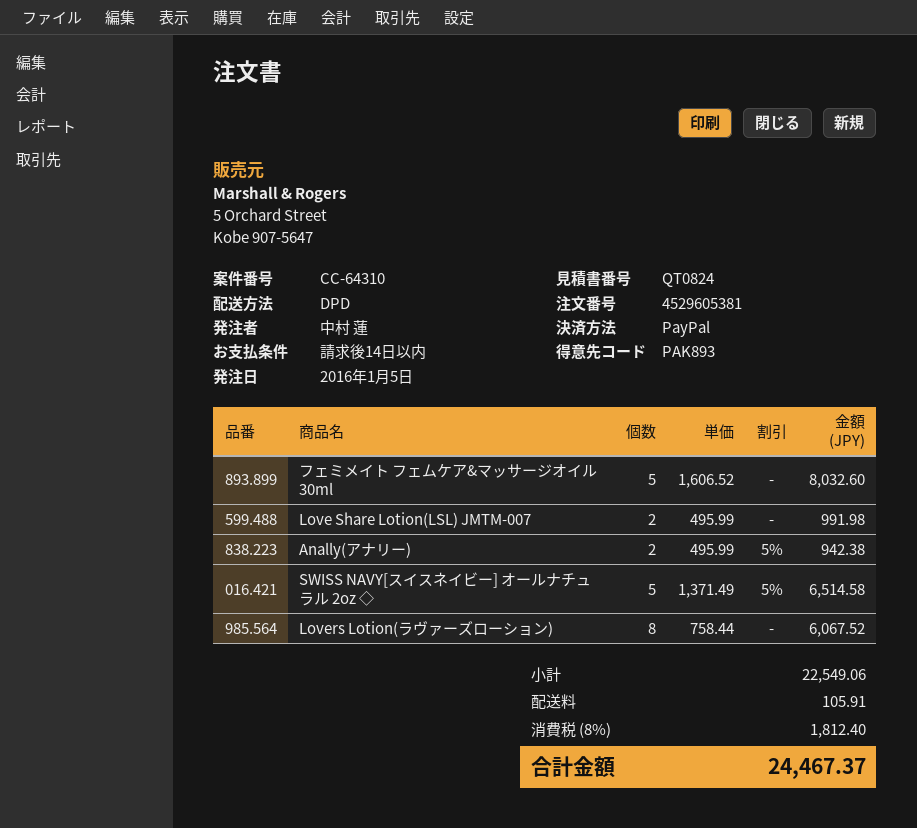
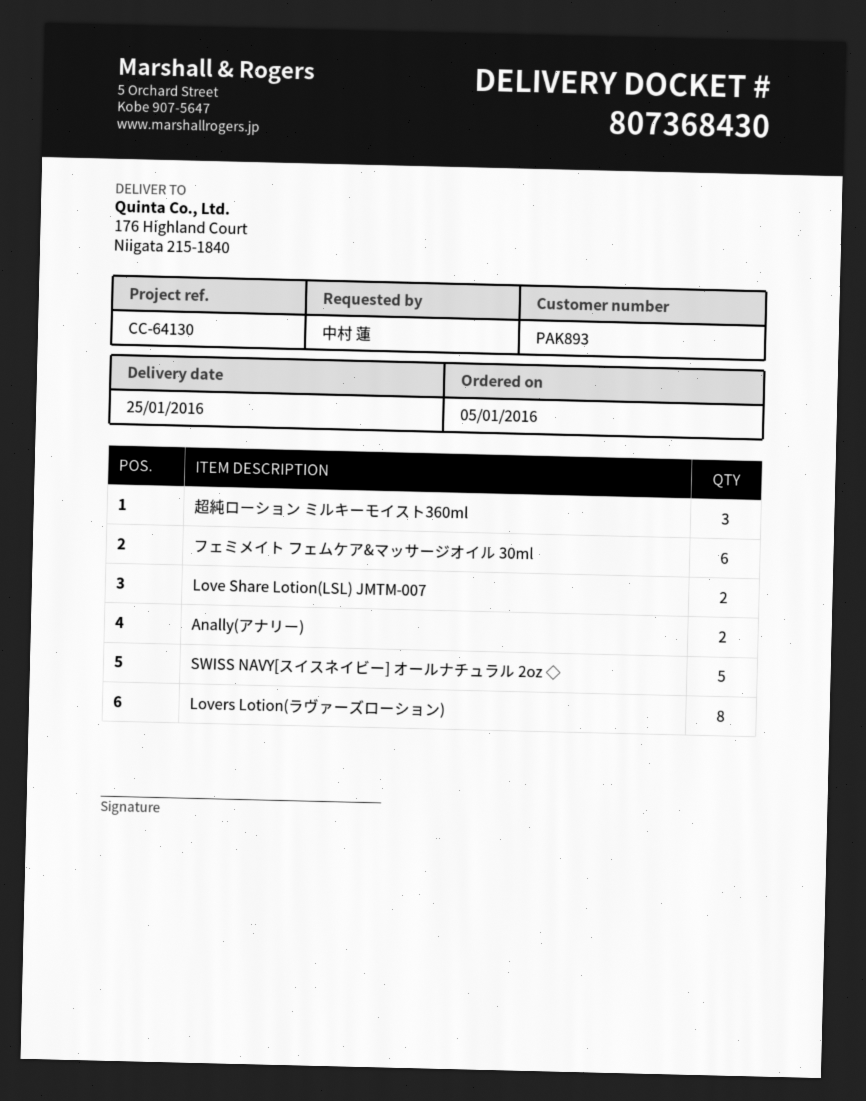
reference: CC-64310 -> CC-64130
フェミメイト フェムケア&マッサージオイル 30ml: 5 -> 6
超純ローション ミルキーモイスト360ml: none -> 3

